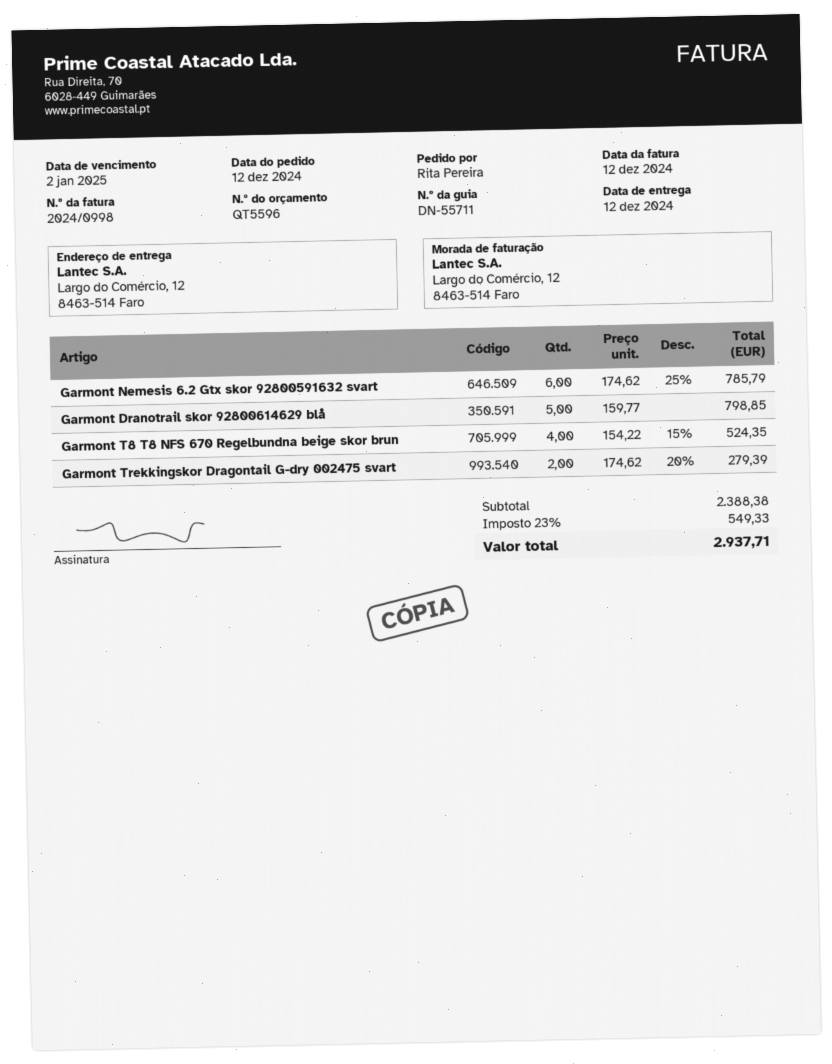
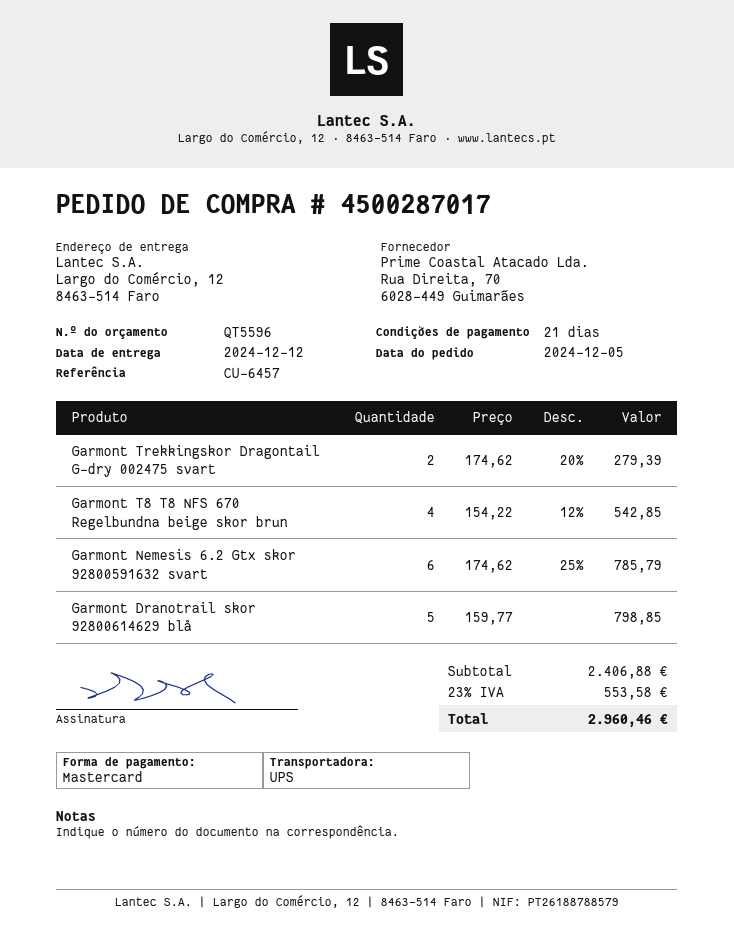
order date: 2024-12-12 -> 2024-12-05
Garmont T8 T8 NFS 670 Regelbundna beige skor brun: 4 x 154.22 - 15% = 524.35 -> 4 x 154.22 - 12% = 542.85
subtotal: 2388.38 -> 2406.88
tax: 23% = 549.33 -> 23% = 553.58
total: 2937.71 -> 2960.46

